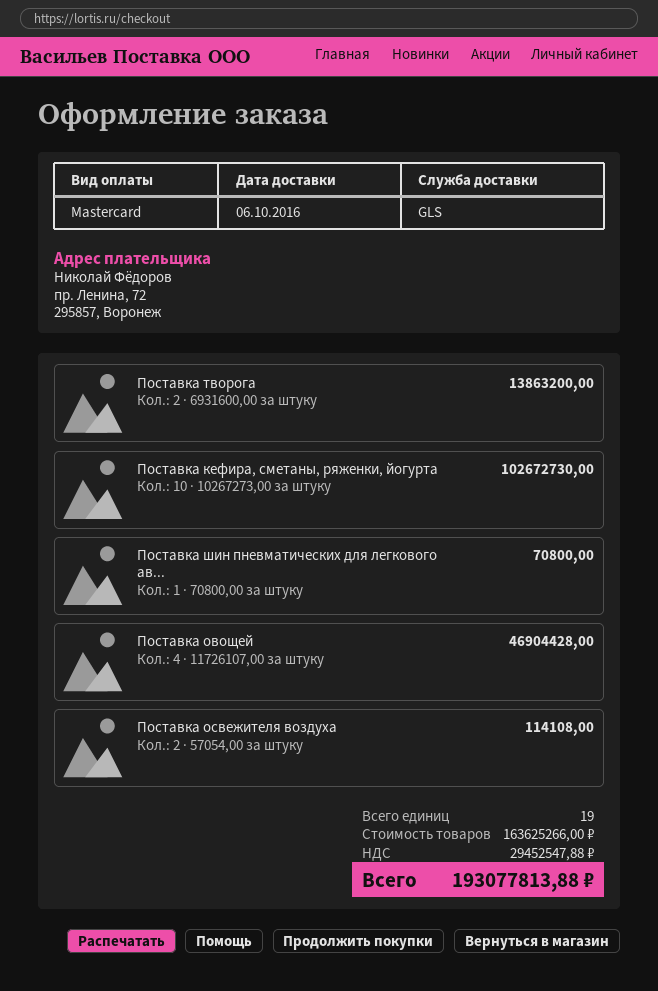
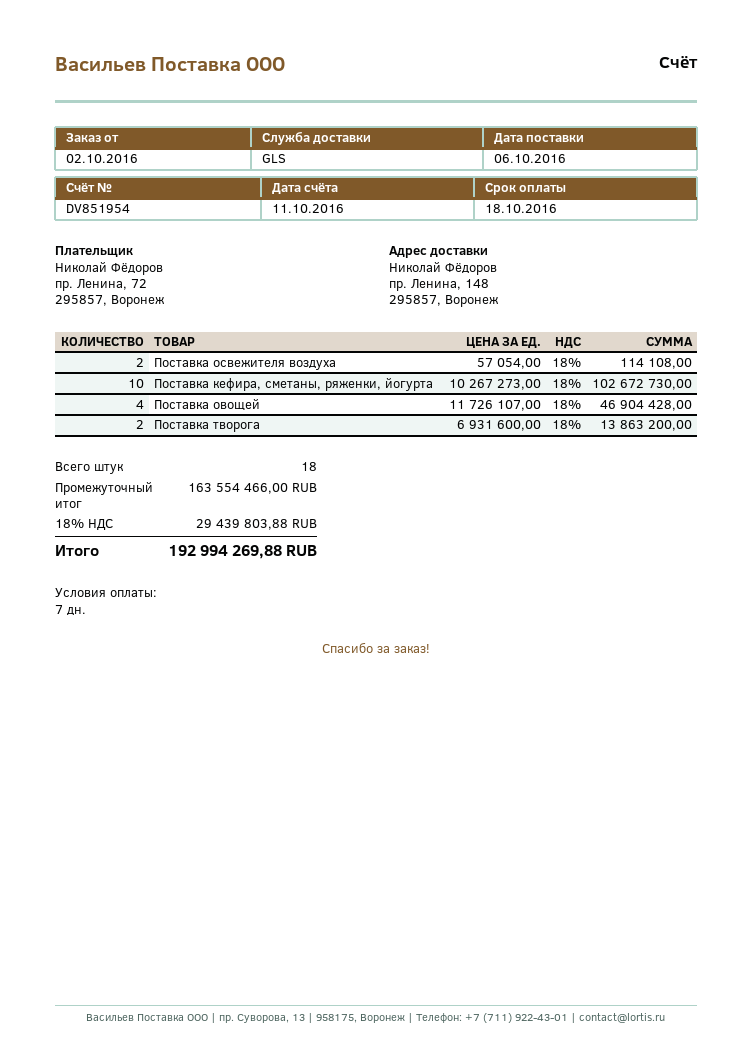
Поставка шин пневматических для легкового ав...: 1 x 70800.00 = 70800.00 -> none
total quantity: 19 -> 18
subtotal: 163625266.00 -> 163554466.00
tax: 29452547.88 -> 29439803.88
total: 193077813.88 -> 192994269.88

